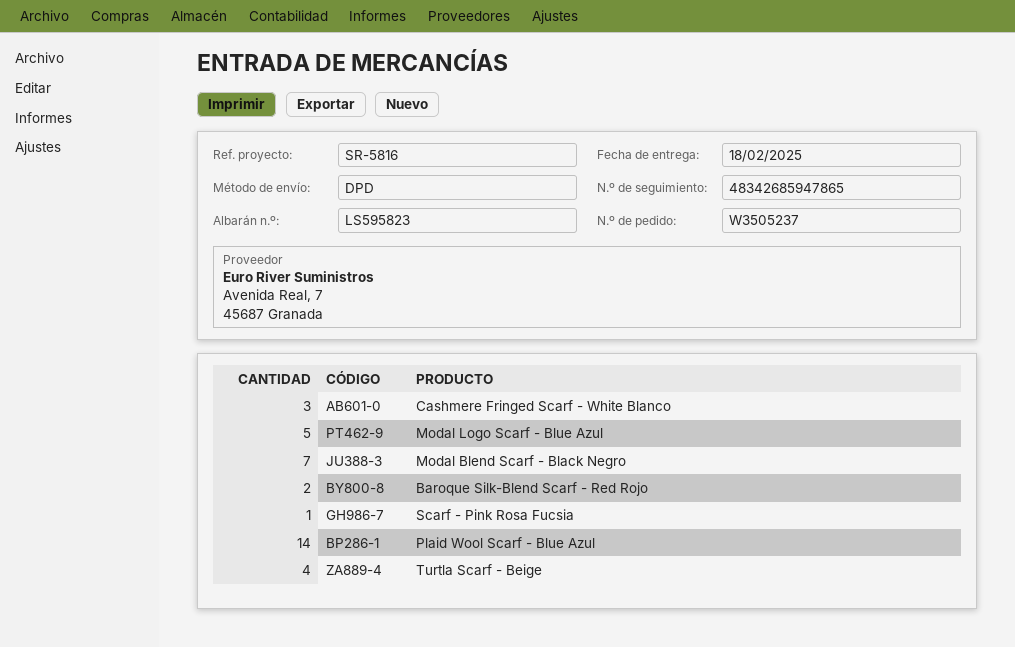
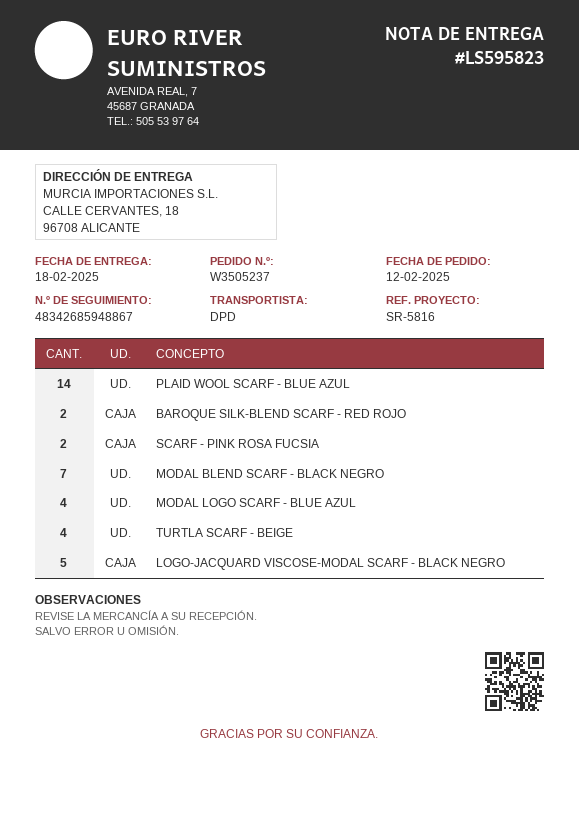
tracking number: 48342685947865 -> 48342685948867
Cashmere Fringed Scarf - White Blanco: 3 -> none
Modal Logo Scarf - Blue Azul: 5 -> 4
Scarf - Pink Rosa Fucsia: 1 -> 2
LOGO-JACQUARD VISCOSE-MODAL SCARF - BLACK NEGRO: none -> 5

